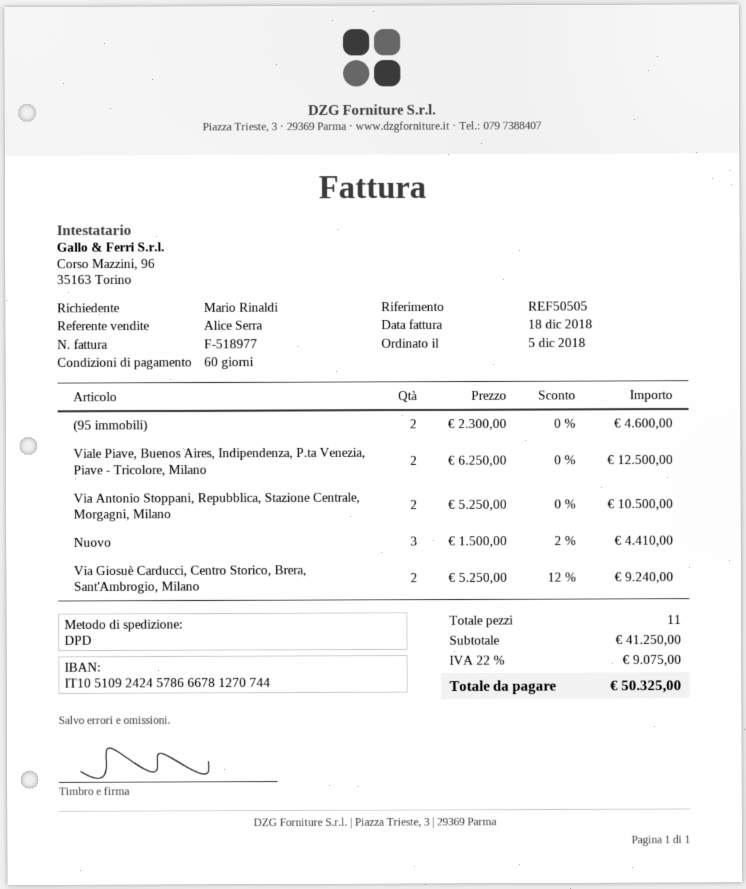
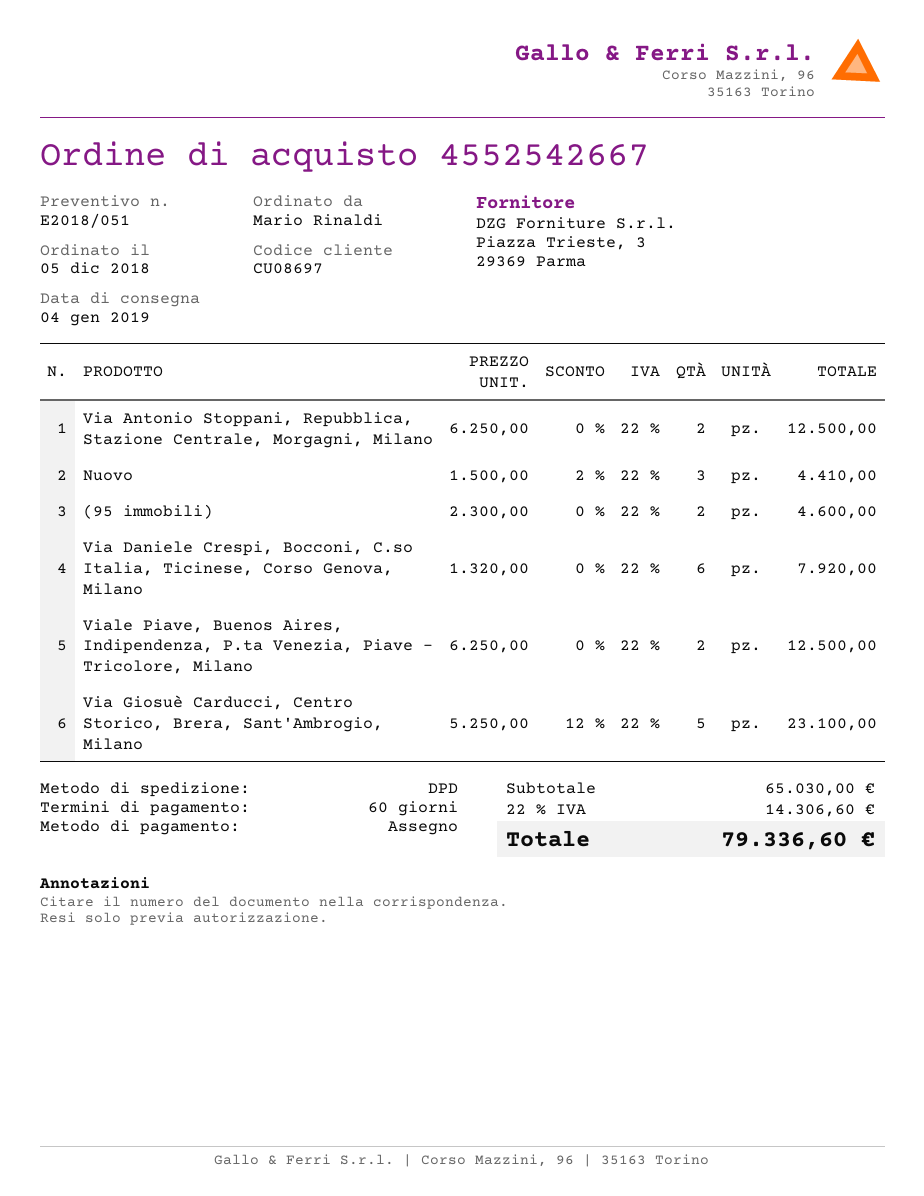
Via Antonio Stoppani, Repubblica, Stazione Centrale, Morgagni, Milano: 2 x 5250.00 = 10500.00 -> 2 x 6250.00 = 12500.00
Via Giosuè Carducci, Centro Storico, Brera, Sant'Ambrogio, Milano: 2 x 5250.00 - 12% = 9240.00 -> 5 x 5250.00 - 12% = 23100.00
Via Daniele Crespi, Bocconi, C.so Italia, Ticinese, Corso Genova, Milano: none -> 6 x 1320.00 = 7920.00
subtotal: 41250.00 -> 65030.00
tax: 22% = 9075.00 -> 22% = 14306.60
total: 50325.00 -> 79336.60

